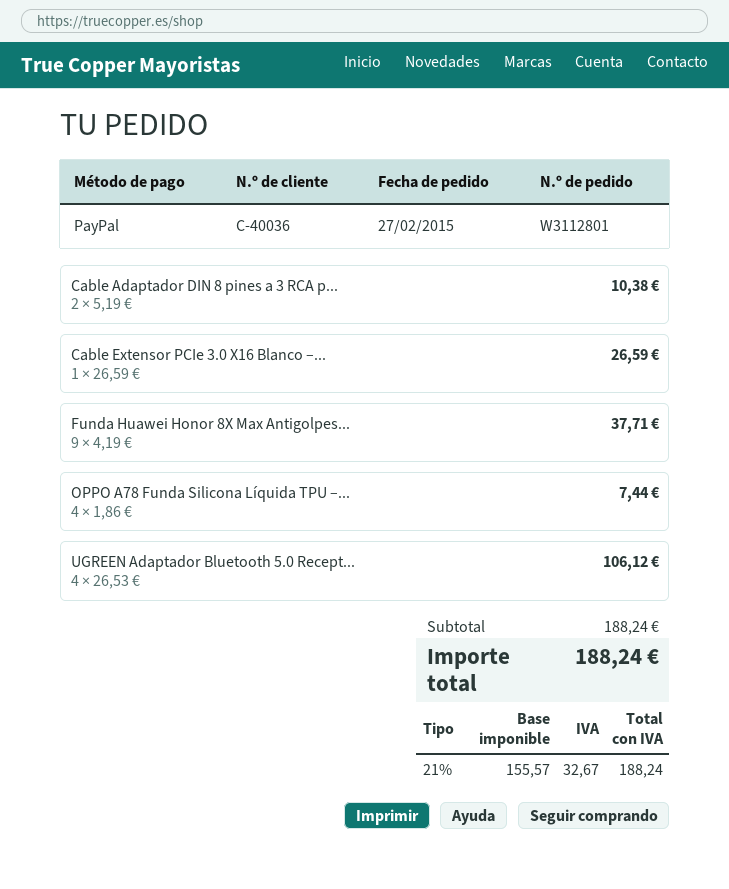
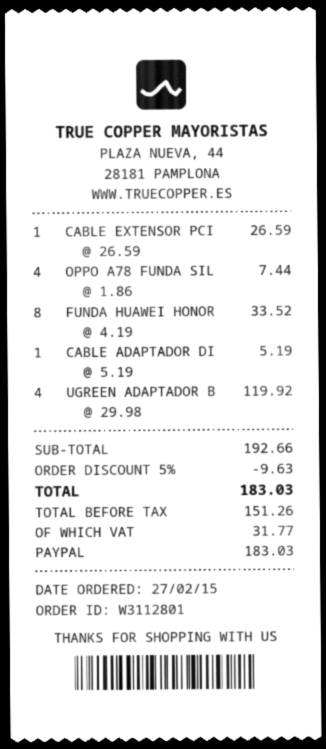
Cable Adaptador DIN 8 pines a 3 RCA p...: 2 x 5.19 = 10.38 -> 1 x 5.19 = 5.19
Funda Huawei Honor 8X Max Antigolpes...: 9 x 4.19 = 37.71 -> 8 x 4.19 = 33.52
UGREEN Adaptador Bluetooth 5.0 Recept...: 4 x 26.53 = 106.12 -> 4 x 29.98 = 119.92
subtotal: 188.24 -> 192.66
discount: none -> 5% = 9.63
net: 155.57 -> 151.26
tax: 32.67 -> 31.77
total: 188.24 -> 183.03

